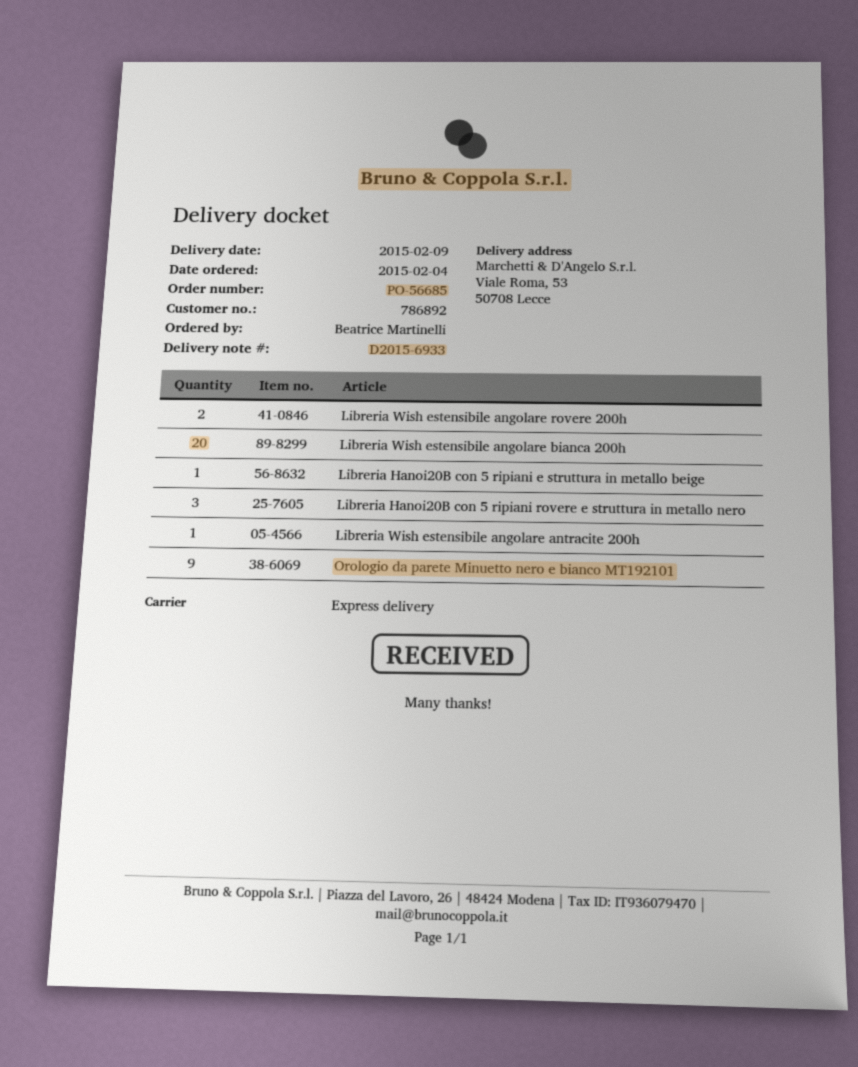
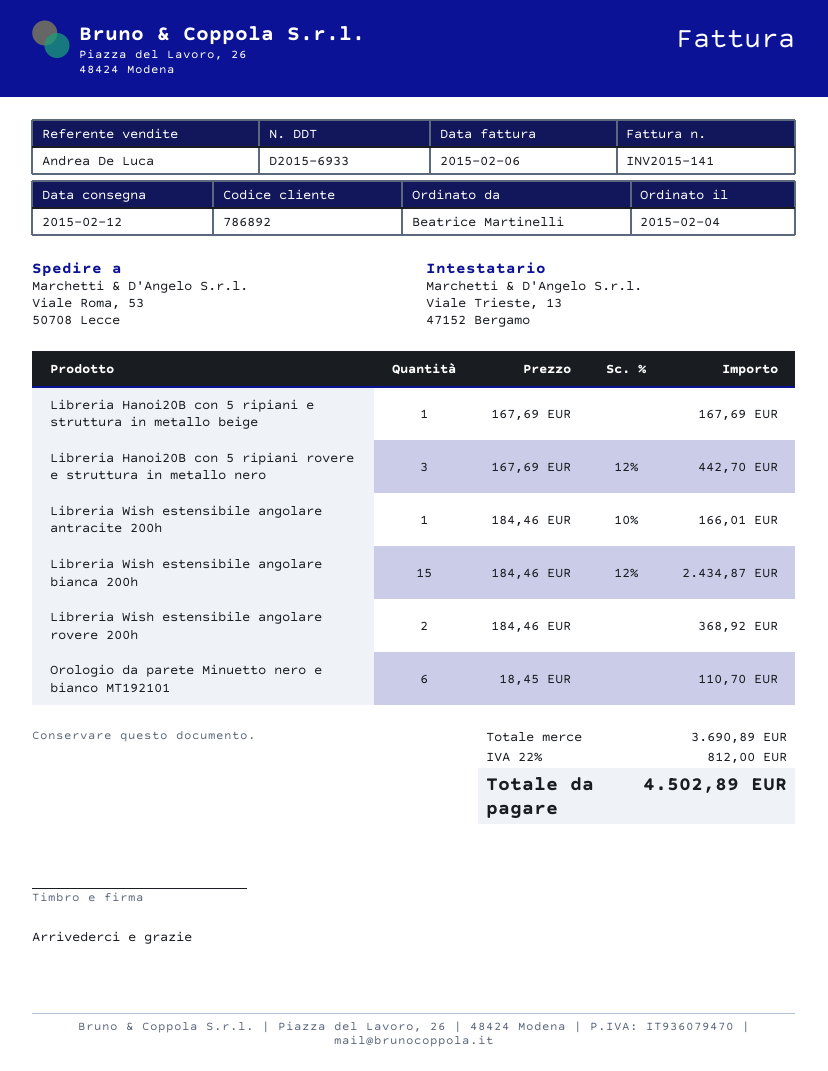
delivery date: 2015-02-09 -> 2015-02-12
Libreria Wish estensibile angolare bianca 200h: 20 -> 15
Orologio da parete Minuetto nero e bianco MT192101: 9 -> 6

